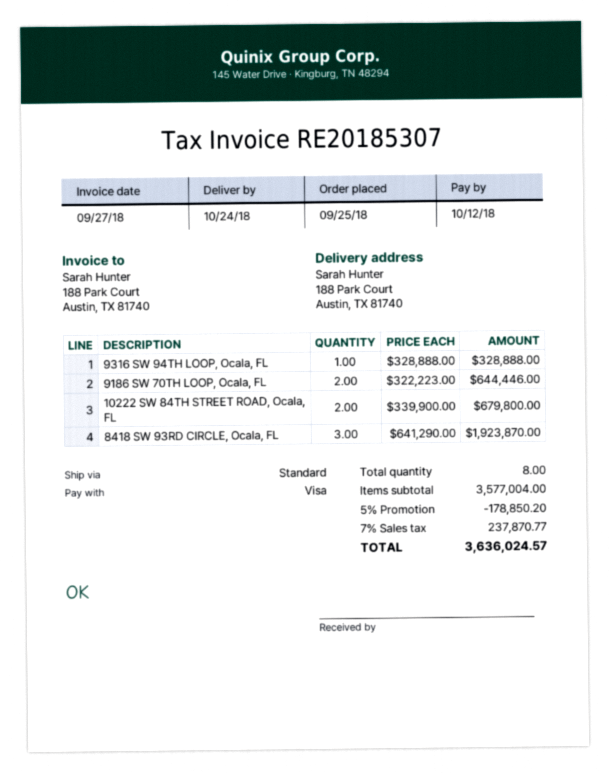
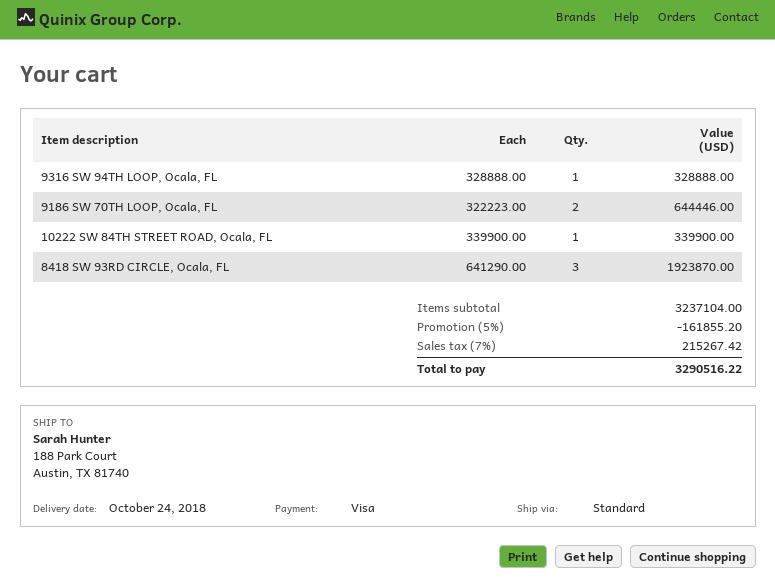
10222 SW 84TH STREET ROAD, Ocala, FL: 2 x 339900.00 = 679800.00 -> 1 x 339900.00 = 339900.00
subtotal: 3577004.00 -> 3237104.00
discount: 5% = 178850.20 -> 5% = 161855.20
tax: 7% = 237870.77 -> 7% = 215267.42
total: 3636024.57 -> 3290516.22

